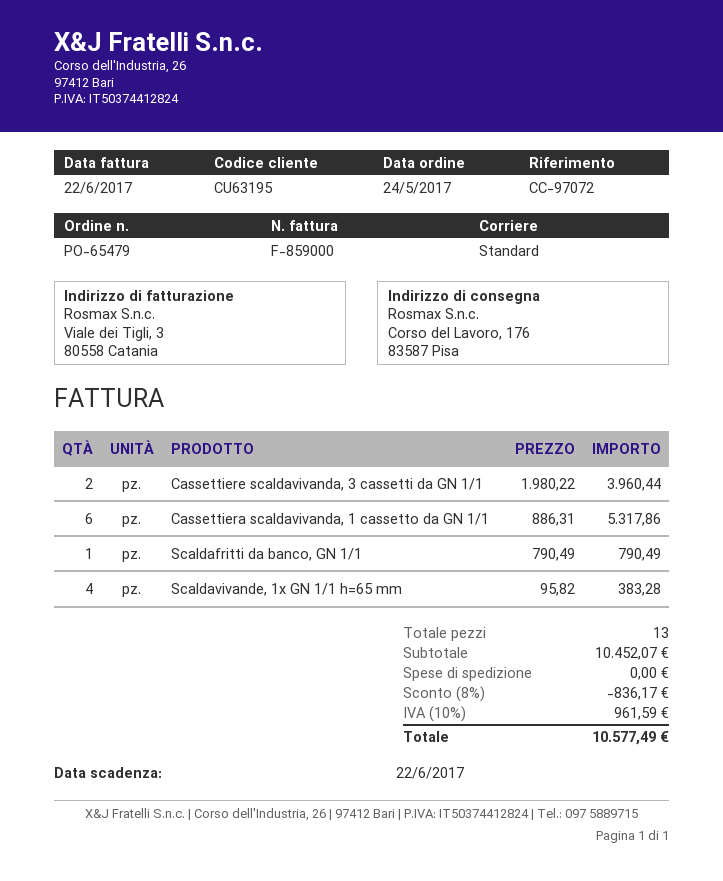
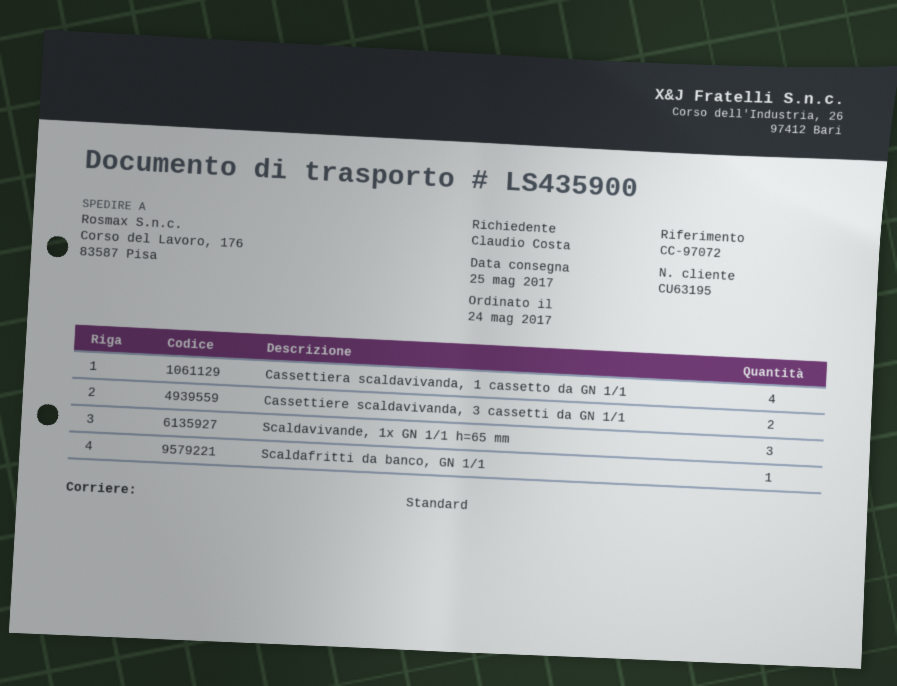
Cassettiera scaldavivanda, 1 cassetto da GN 1/1: 6 -> 4
Scaldavivande, 1x GN 1/1 h=65 mm: 4 -> 3

